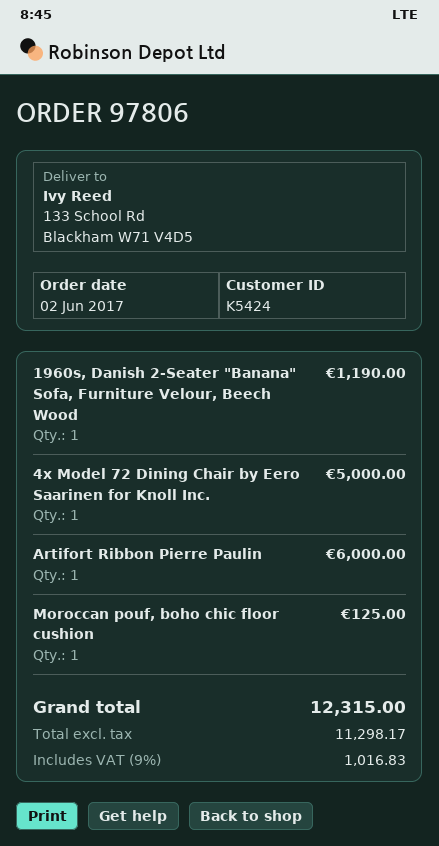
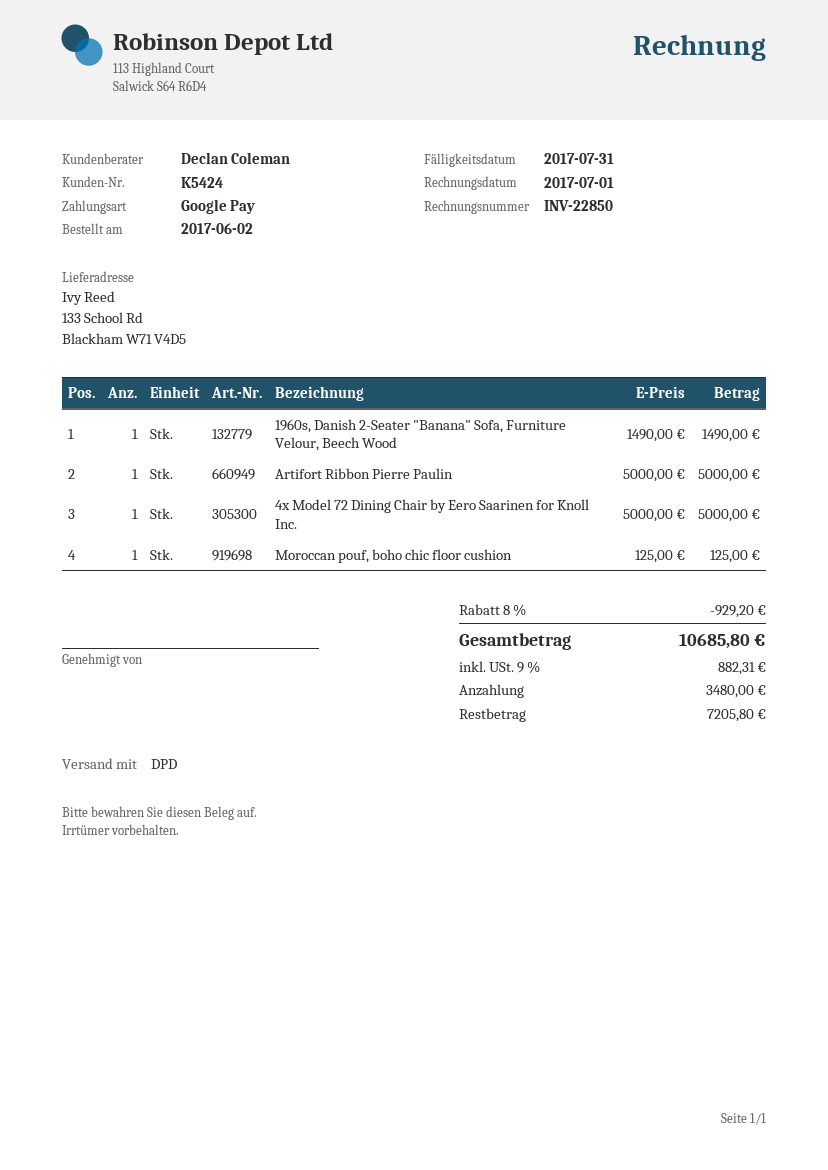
1960s, Danish 2-Seater "Banana" Sofa, Furniture Velour, Beech Wood: 1 for 1190.00 -> 1 for 1490.00
Artifort Ribbon Pierre Paulin: 1 for 6000.00 -> 1 for 5000.00
discount: none -> 8% = 929.20
tax: 9% = 1016.83 -> 9% = 882.31
total: 12315.00 -> 10685.80

